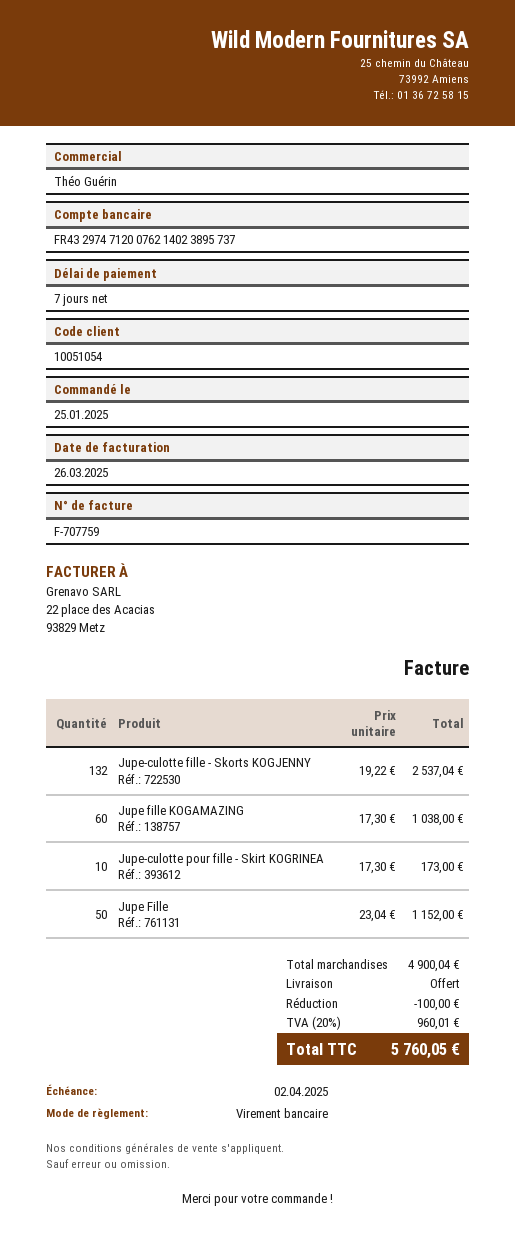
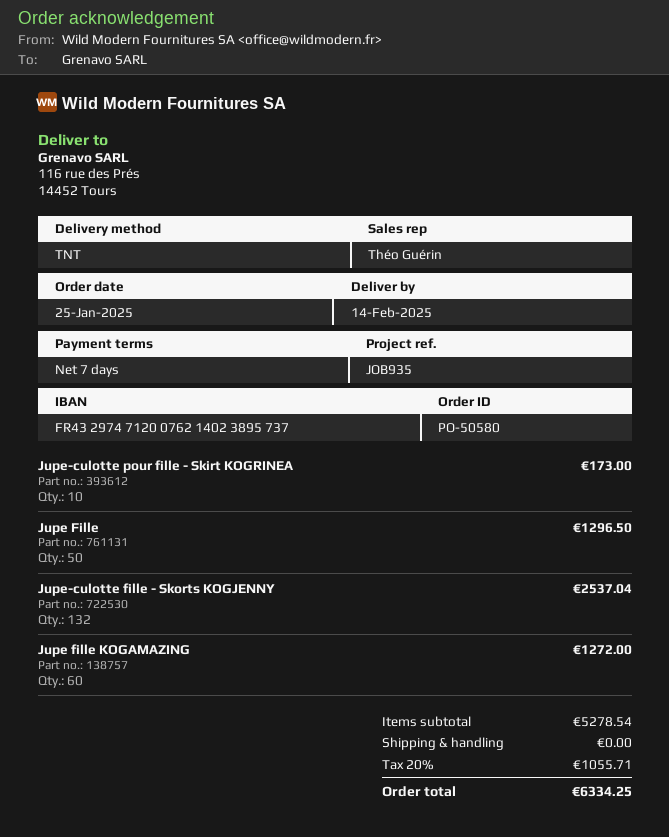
Jupe fille KOGAMAZING: 60 for 1038.00 -> 60 for 1272.00
Jupe Fille: 50 for 1152.00 -> 50 for 1296.50
subtotal: 4900.04 -> 5278.54
discount: 100.00 -> none
tax: 20% = 960.01 -> 20% = 1055.71
total: 5760.05 -> 6334.25

